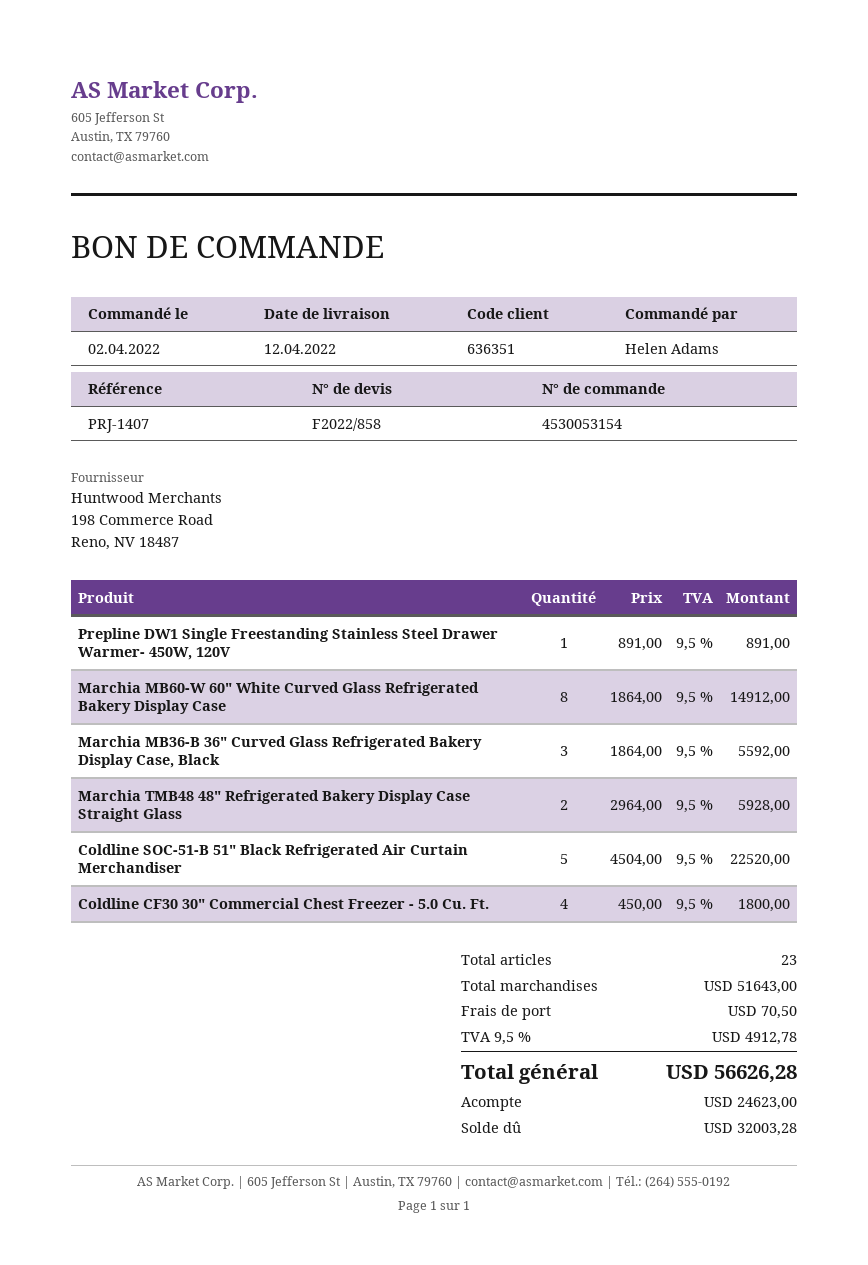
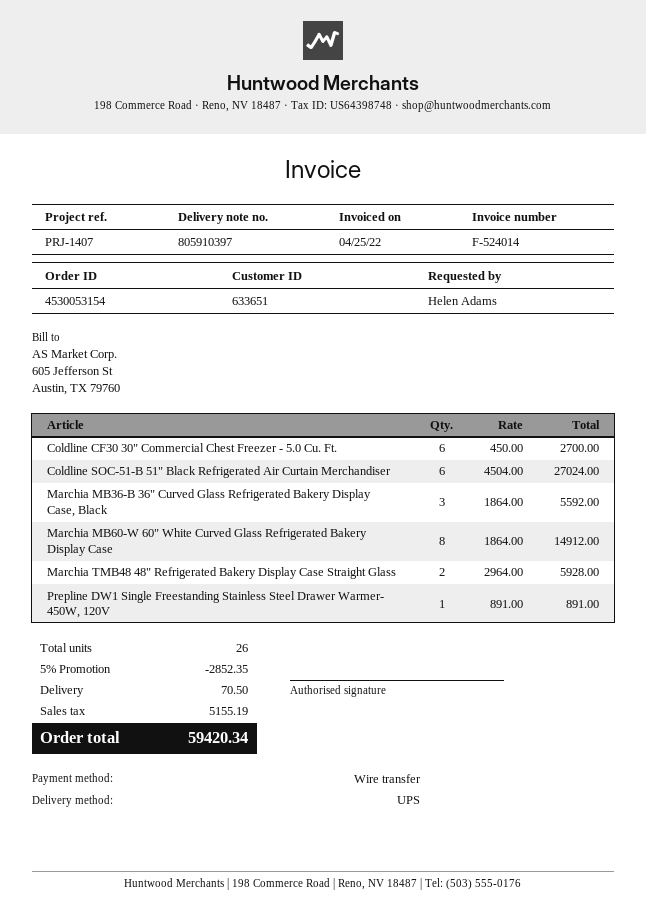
customer number: 636351 -> 633651
Coldline SOC-51-B 51" Black Refrigerated Air Curtain Merchandiser: 5 x 4504.00 = 22520.00 -> 6 x 4504.00 = 27024.00
Coldline CF30 30" Commercial Chest Freezer - 5.0 Cu. Ft.: 4 x 450.00 = 1800.00 -> 6 x 450.00 = 2700.00
total quantity: 23 -> 26
discount: none -> 5% = 2852.35
tax: 4912.78 -> 5155.19
total: 56626.28 -> 59420.34

